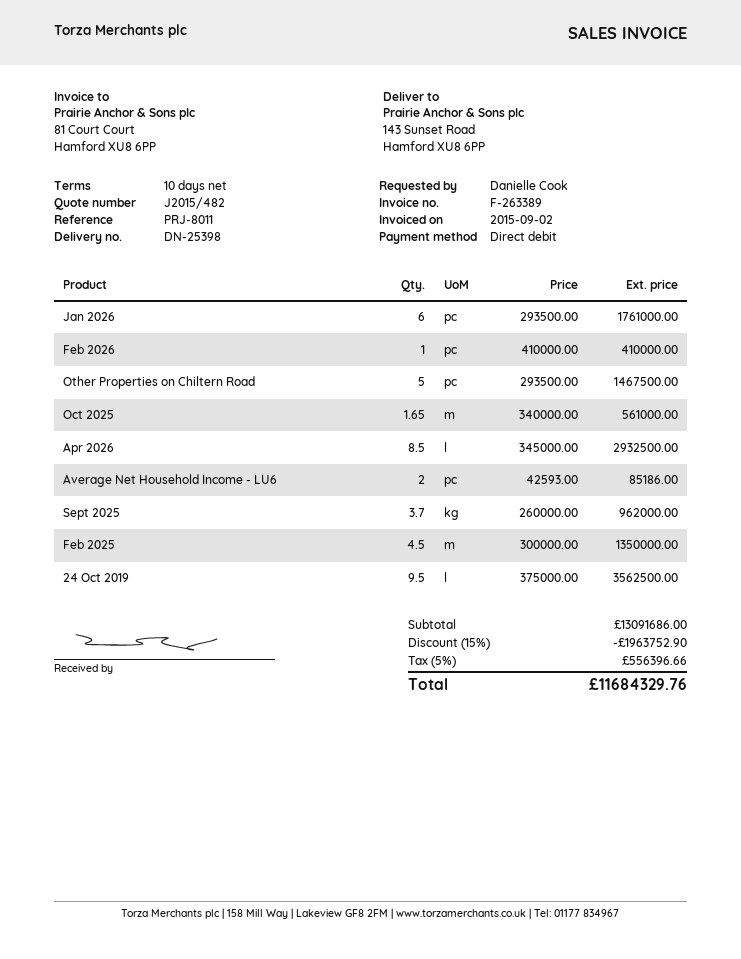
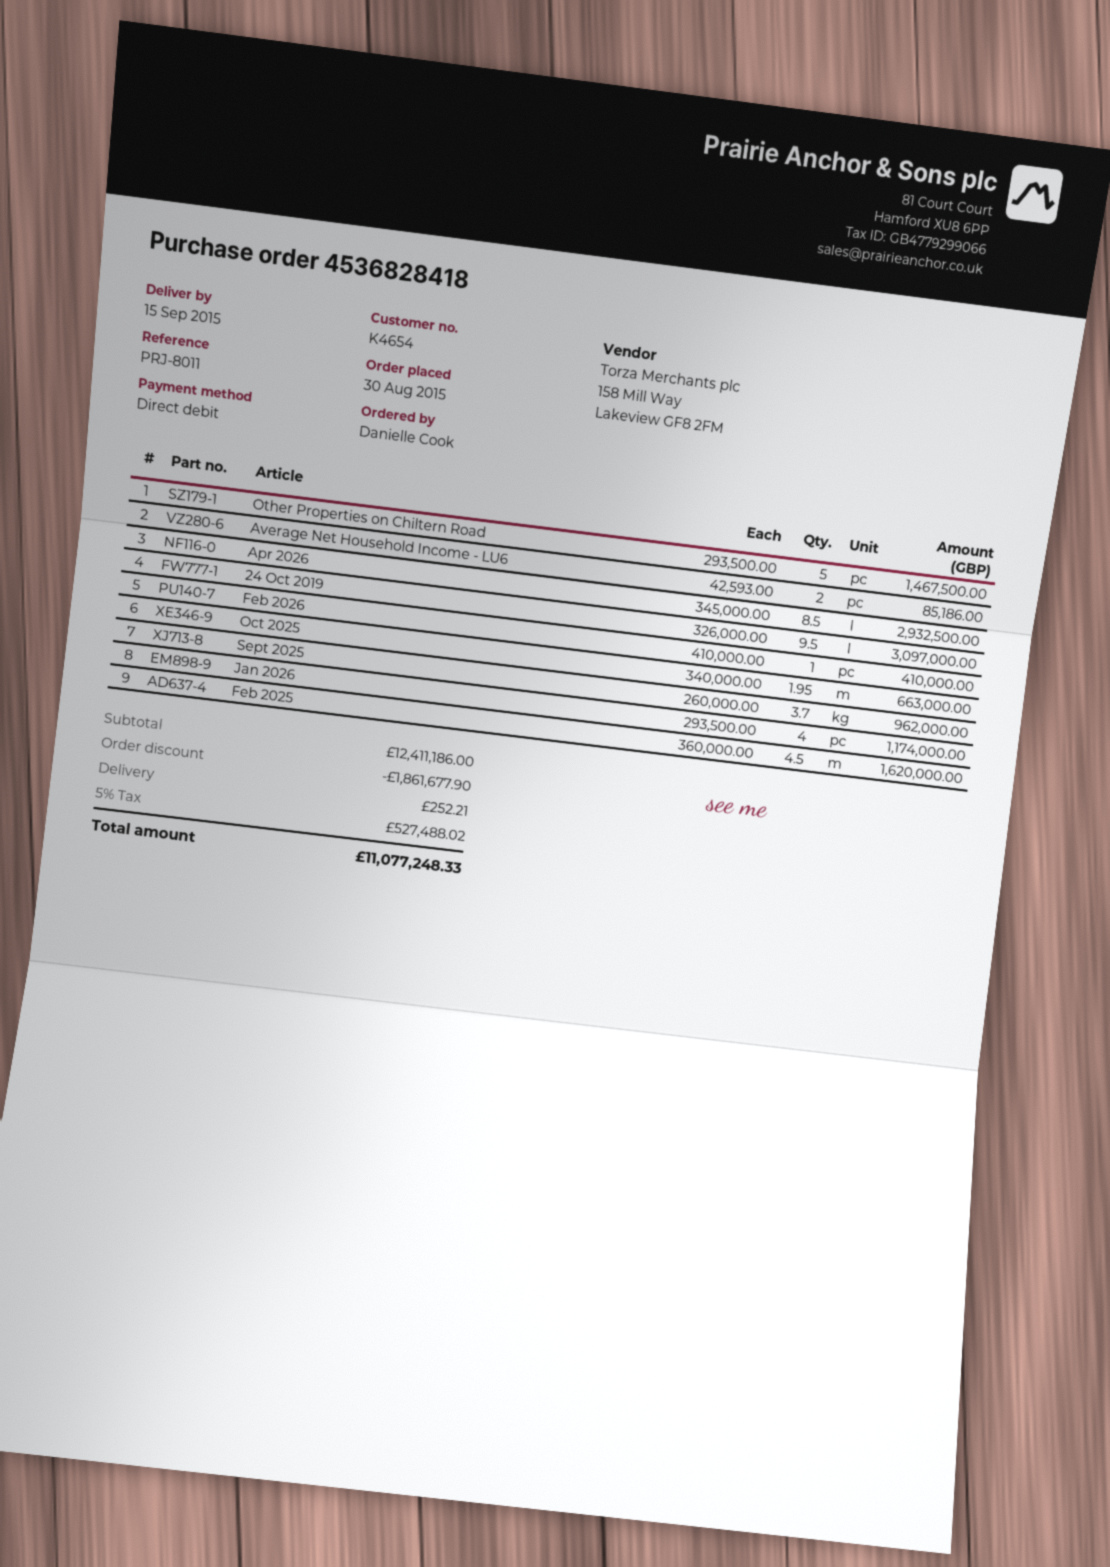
Jan 2026: 6 x 293500.00 = 1761000.00 -> 4 x 293500.00 = 1174000.00
Oct 2025: 1.65 x 340000.00 = 561000.00 -> 1.95 x 340000.00 = 663000.00
Feb 2025: 4.5 x 300000.00 = 1350000.00 -> 4.5 x 360000.00 = 1620000.00
24 Oct 2019: 9.5 x 375000.00 = 3562500.00 -> 9.5 x 326000.00 = 3097000.00
subtotal: 13091686.00 -> 12411186.00
discount: 1963752.90 -> 1861677.90
shipping: none -> 252.21
tax: 5% = 556396.66 -> 5% = 527488.02
total: 11684329.76 -> 11077248.33

